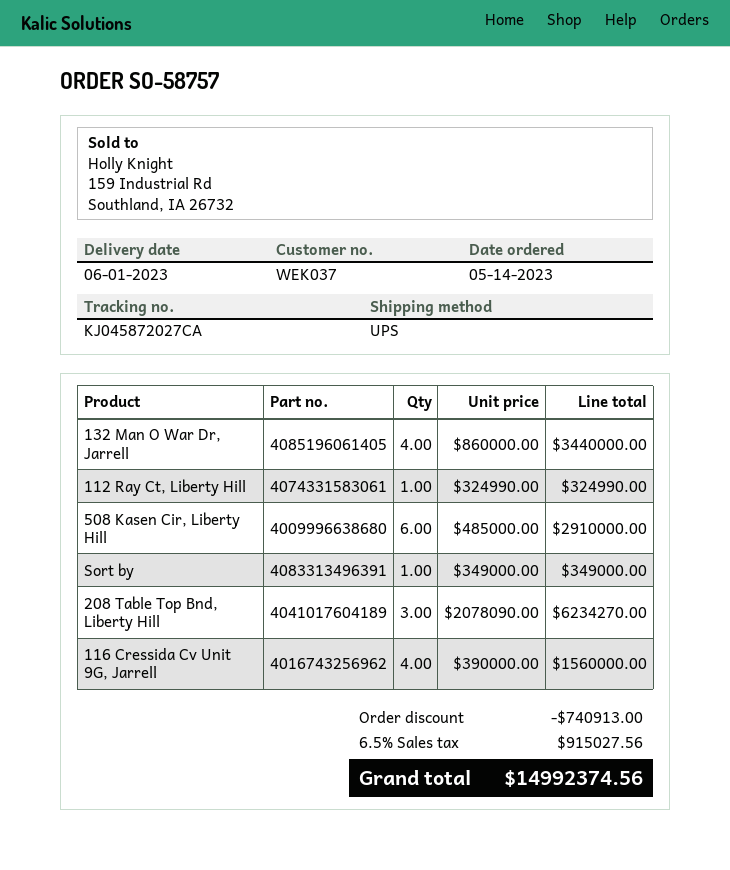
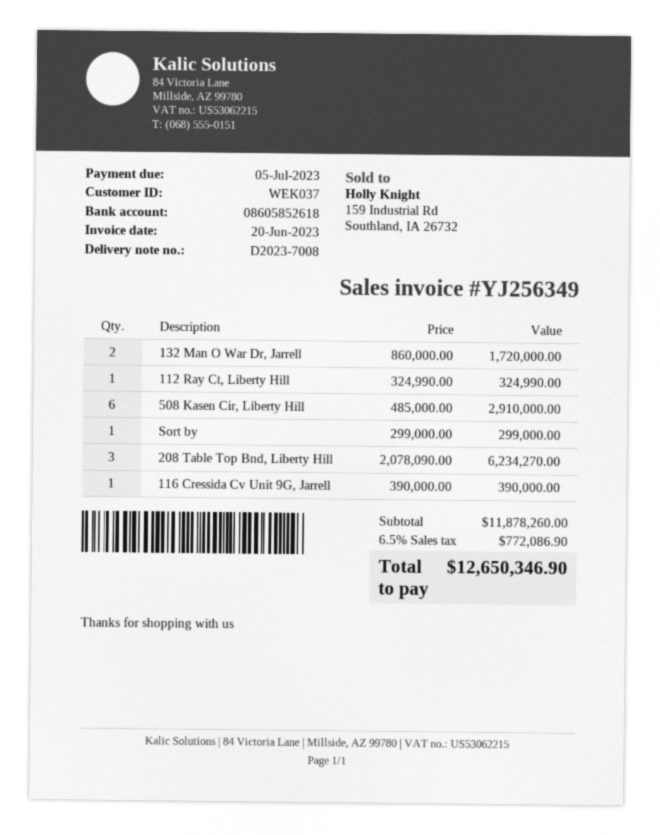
132 Man O War Dr, Jarrell: 4 x 860000.00 = 3440000.00 -> 2 x 860000.00 = 1720000.00
Sort by: 1 x 349000.00 = 349000.00 -> 1 x 299000.00 = 299000.00
116 Cressida Cv Unit 9G, Jarrell: 4 x 390000.00 = 1560000.00 -> 1 x 390000.00 = 390000.00
discount: 740913.00 -> none
tax: 6.5% = 915027.56 -> 6.5% = 772086.90
total: 14992374.56 -> 12650346.90

